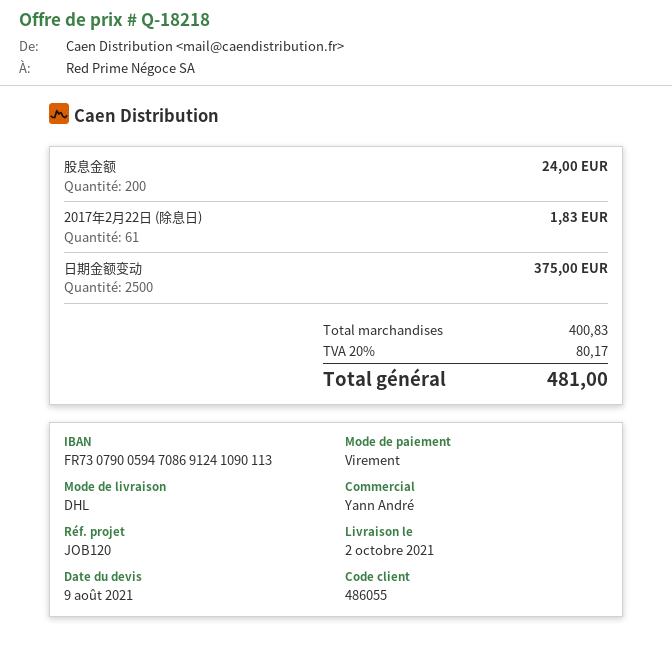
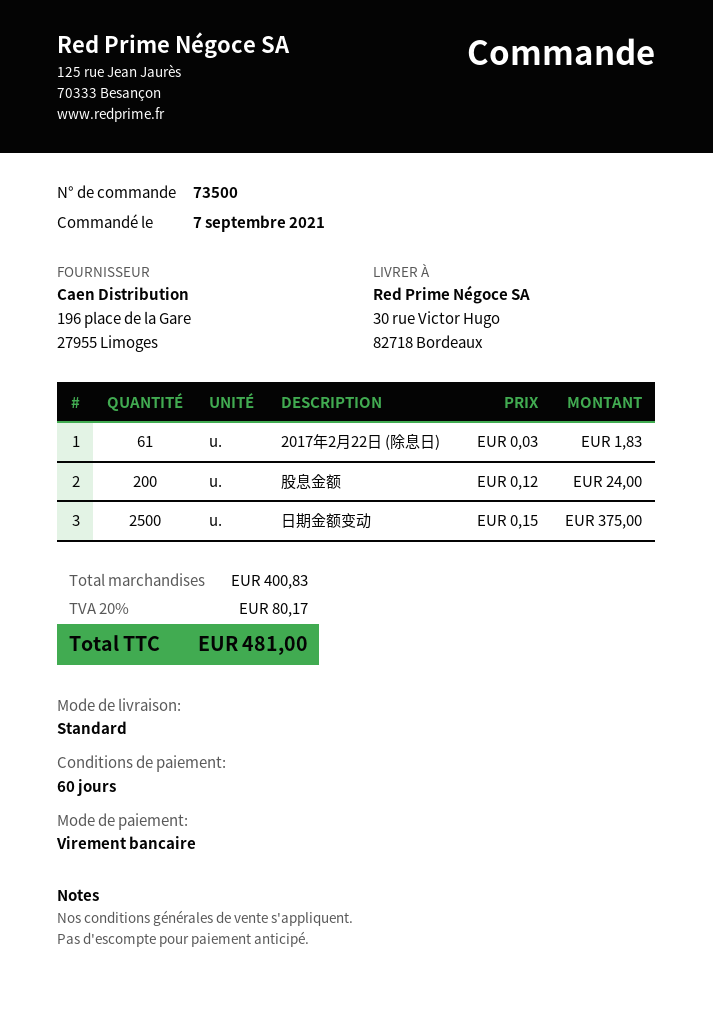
shipping method: DHL -> standard

